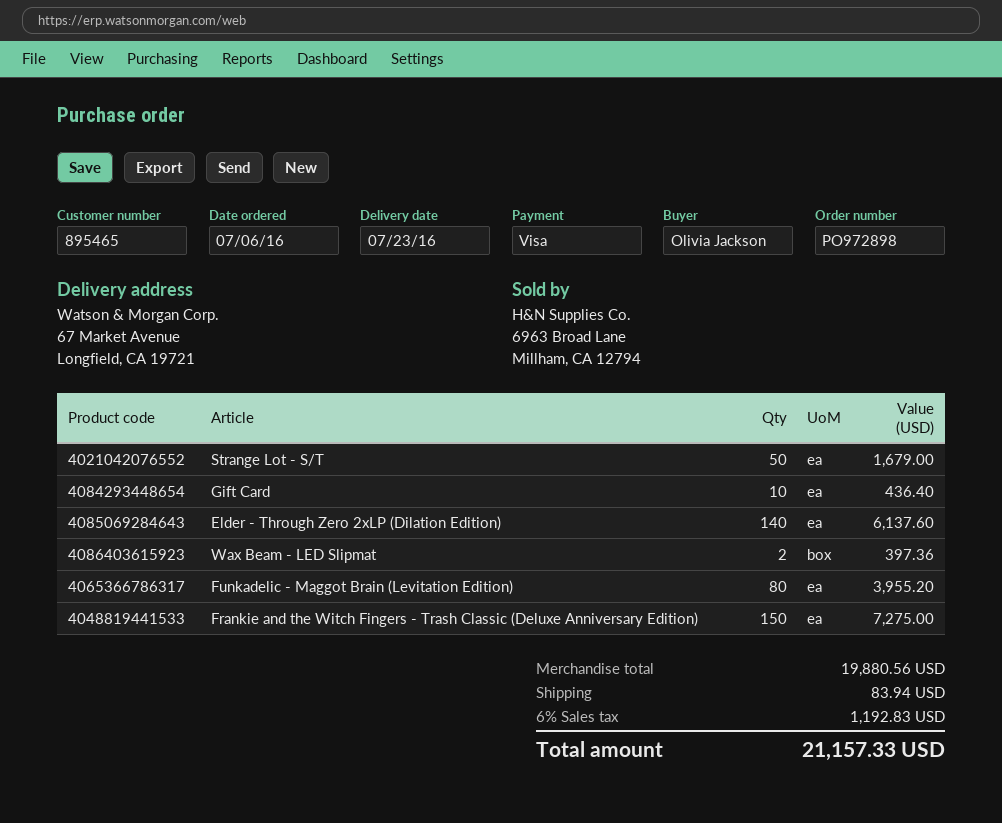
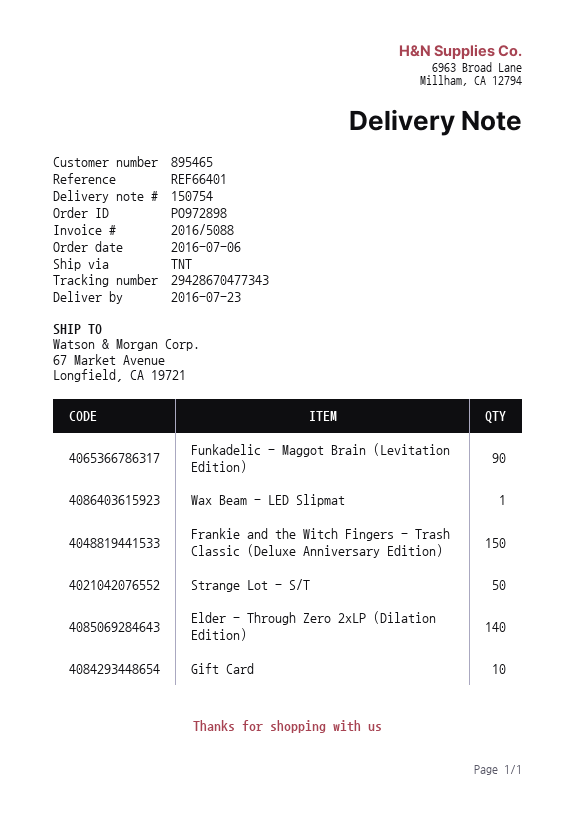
Wax Beam - LED Slipmat: 2 -> 1
Funkadelic - Maggot Brain (Levitation Edition): 80 -> 90

